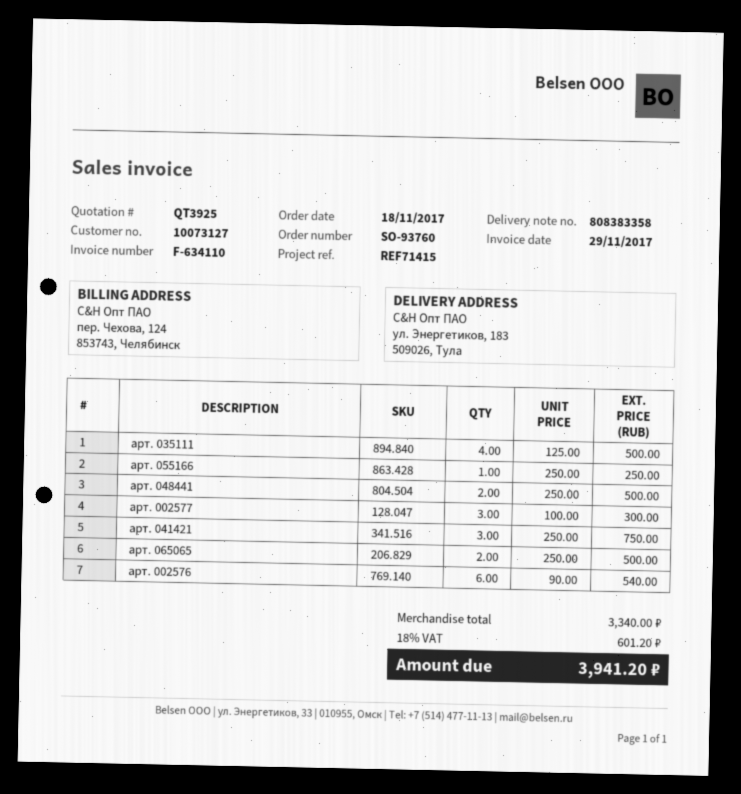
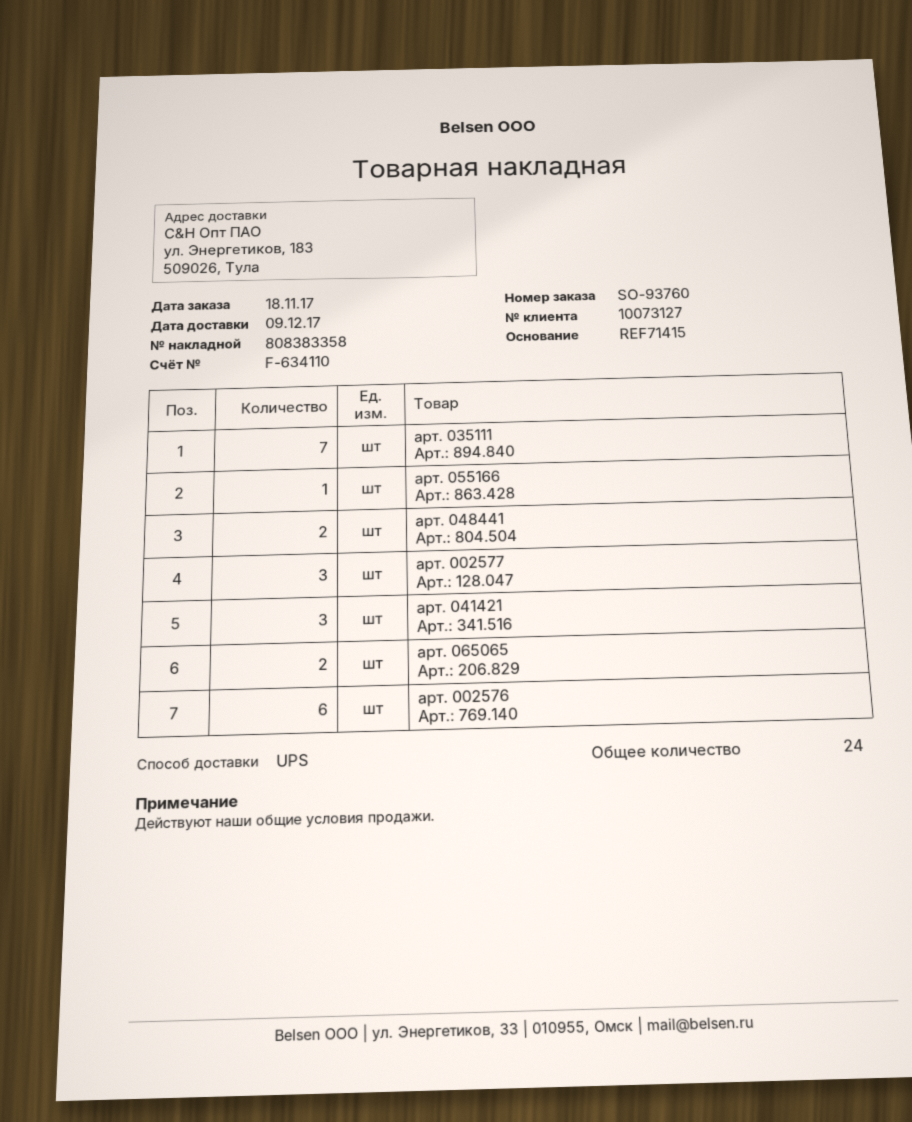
арт. 035111: 4 -> 7

